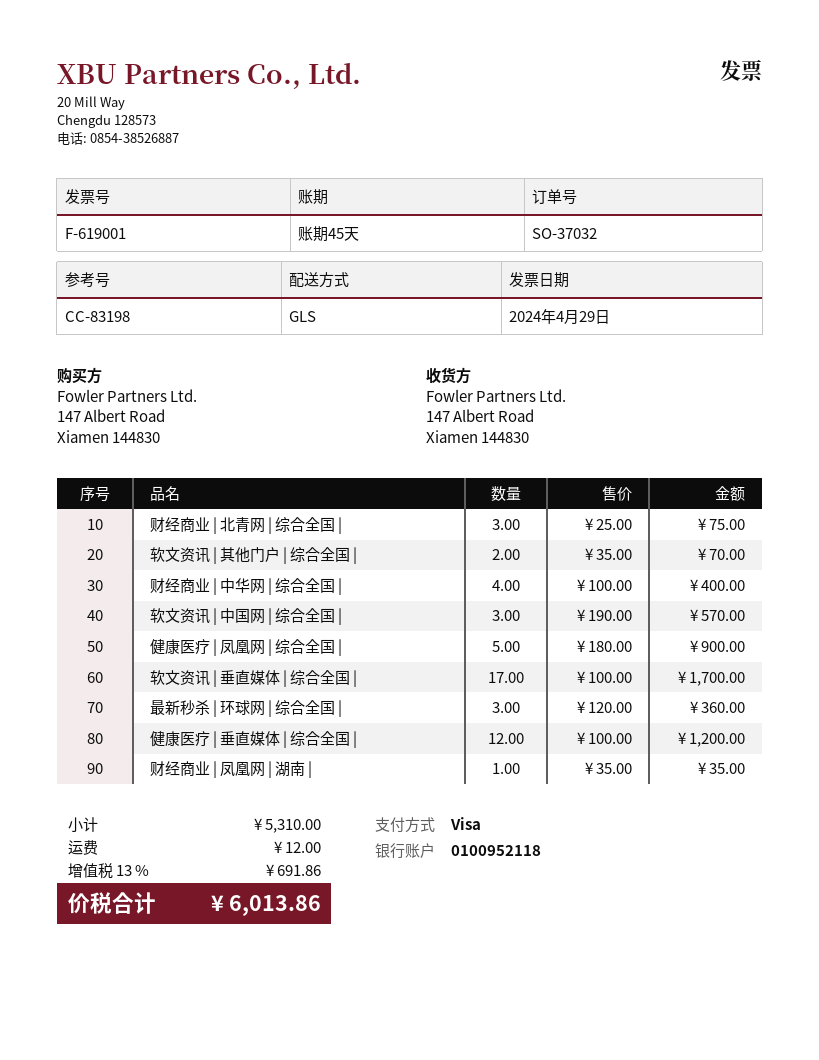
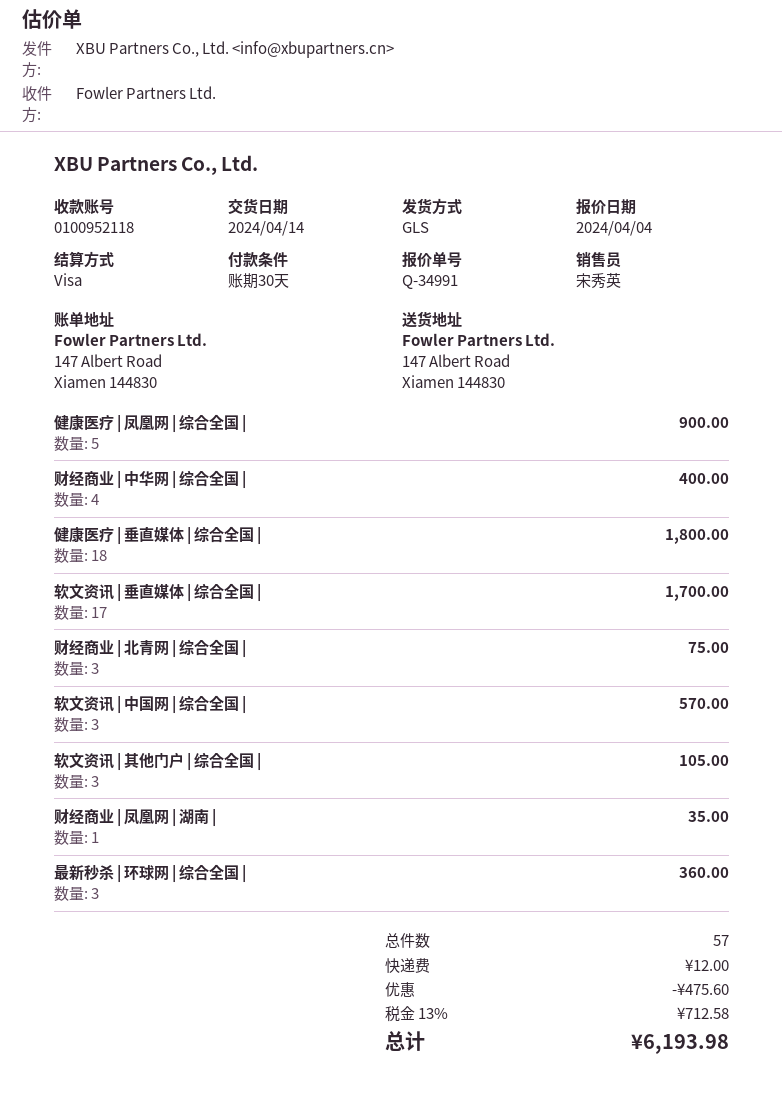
payment terms: 45 days -> 30 days
软文资讯 | 其他门户 | 综合全国 |: 2 for 70.00 -> 3 for 105.00
健康医疗 | 垂直媒体 | 综合全国 |: 12 for 1200.00 -> 18 for 1800.00
discount: none -> 475.60
tax: 13% = 691.86 -> 13% = 712.58
total: 6013.86 -> 6193.98

